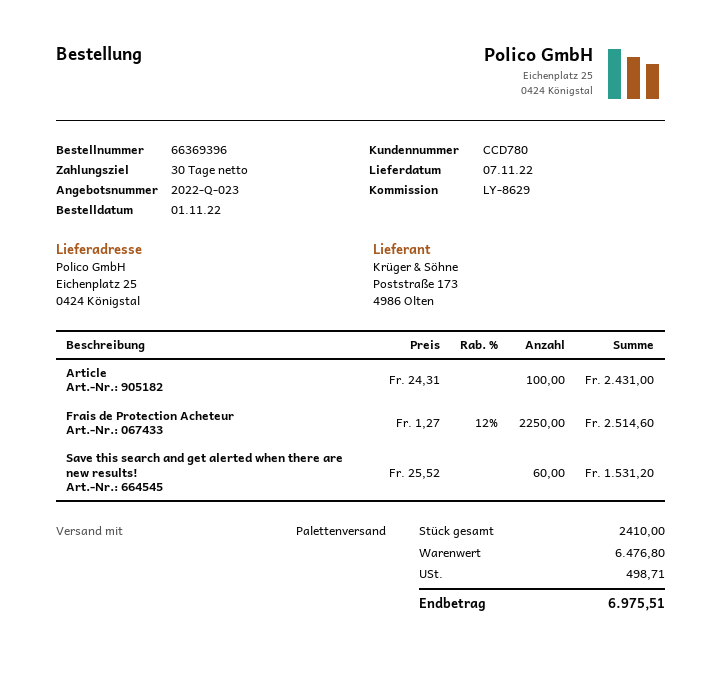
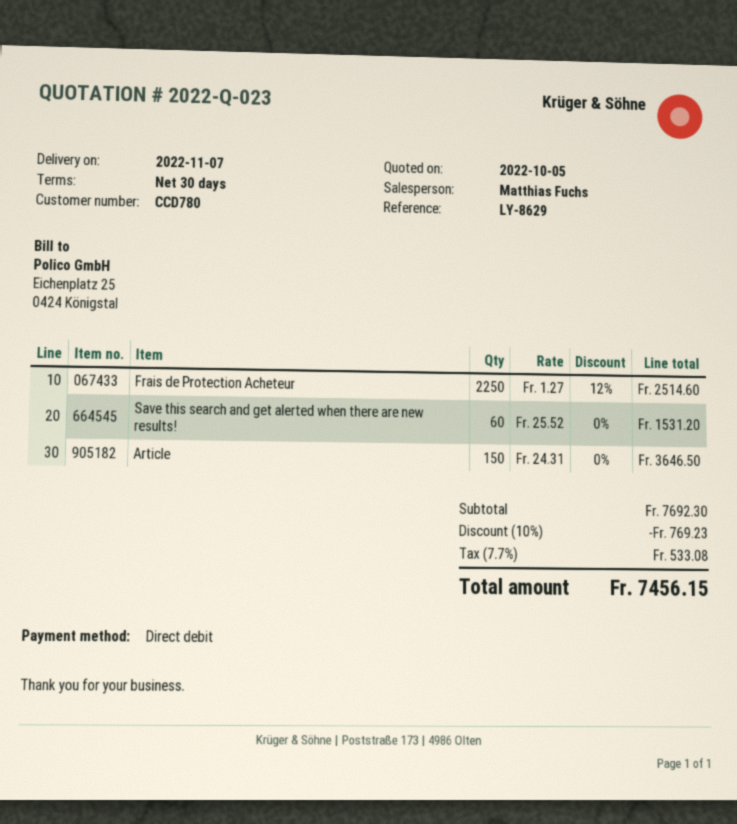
Article: 100 x 24.31 = 2431.00 -> 150 x 24.31 = 3646.50
subtotal: 6476.80 -> 7692.30
discount: none -> 10% = 769.23
tax: 498.71 -> 533.08
total: 6975.51 -> 7456.15

